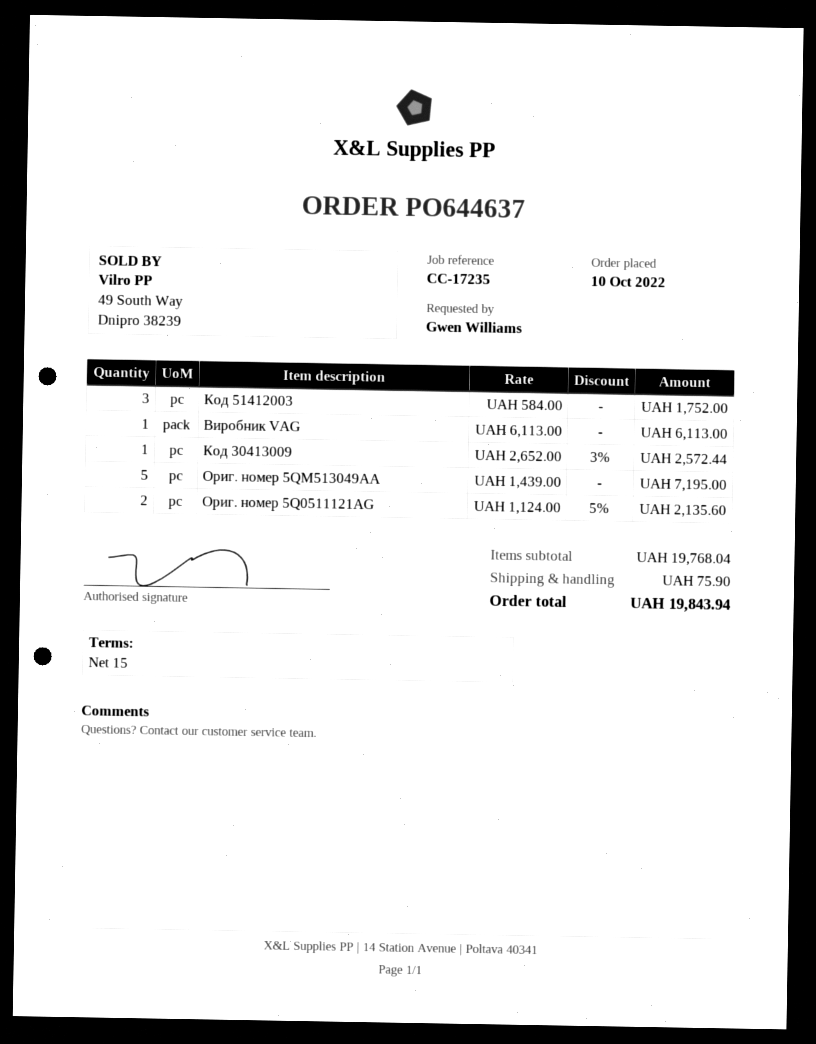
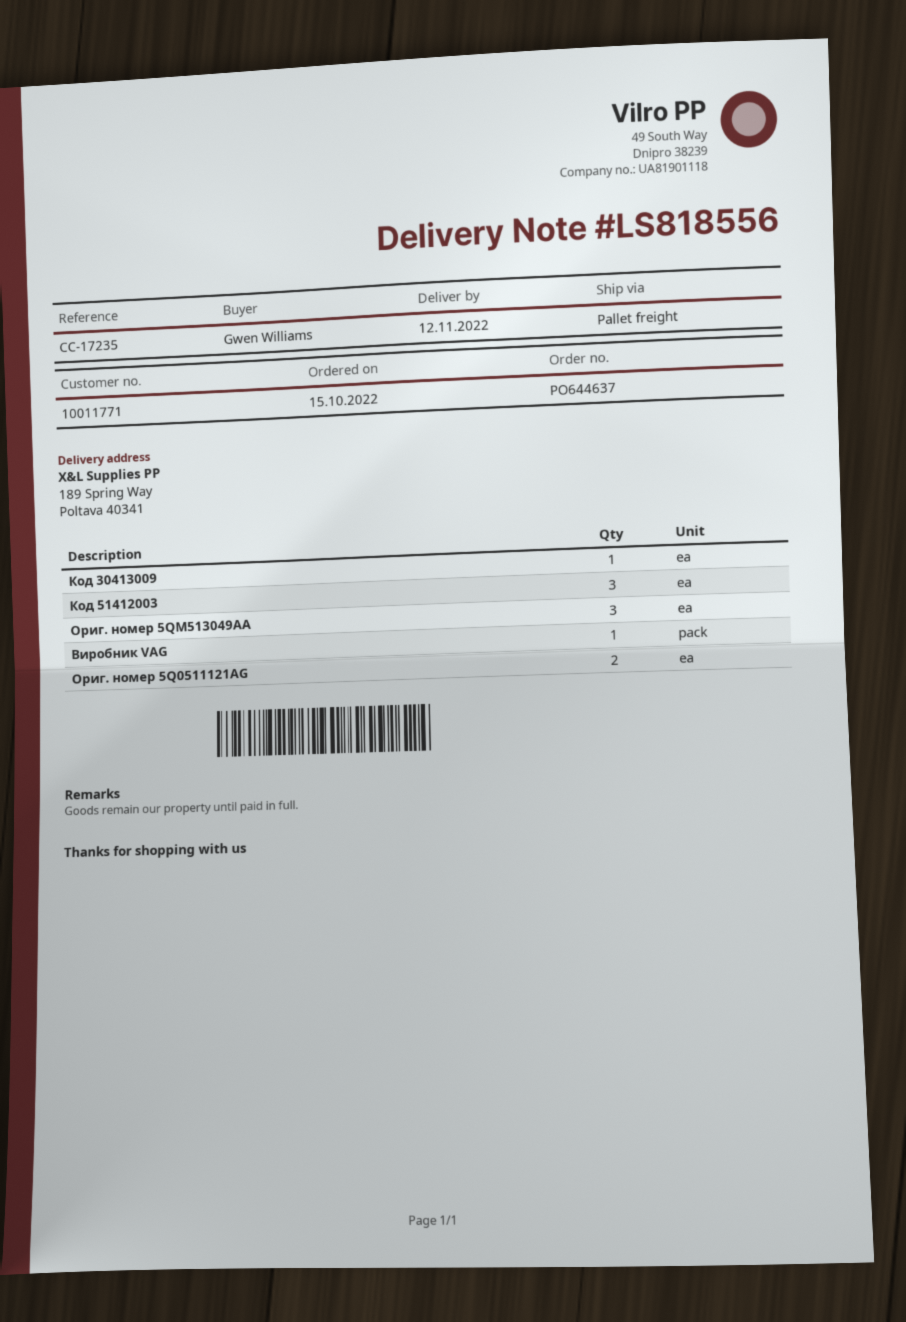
order date: 2022-10-10 -> 2022-10-15
Ориг. номер 5QM513049AA: 5 -> 3

